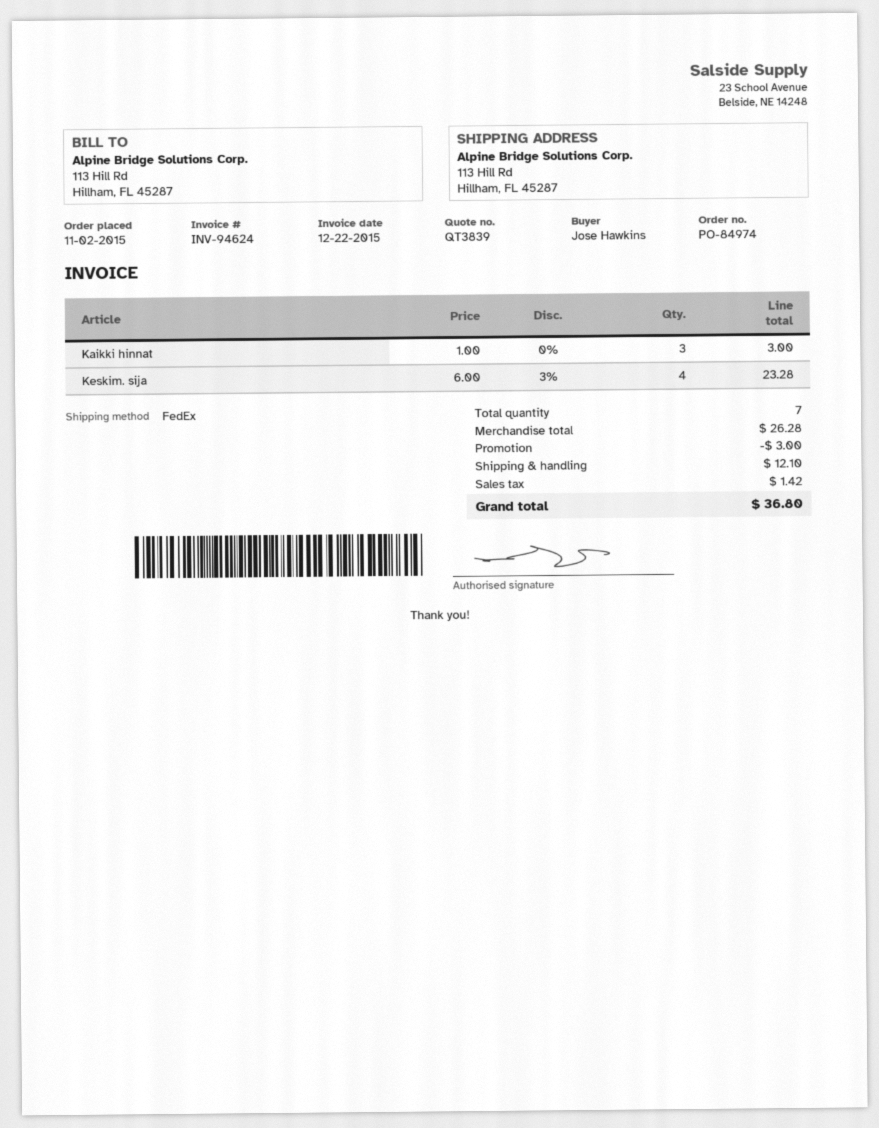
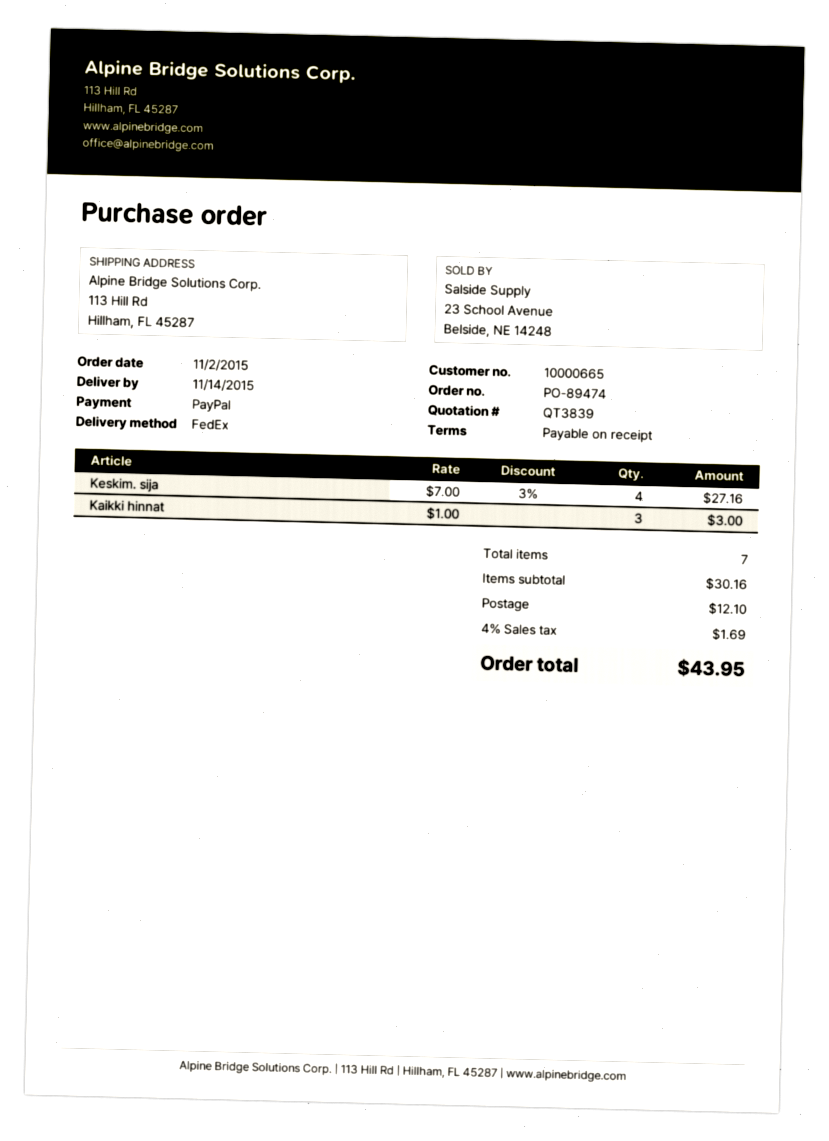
order number: PO-84974 -> PO-89474
Keskim. sija: 4 x 6.00 - 3% = 23.28 -> 4 x 7.00 - 3% = 27.16
subtotal: 26.28 -> 30.16
discount: 3.00 -> none
tax: 1.42 -> 1.69
total: 36.80 -> 43.95

